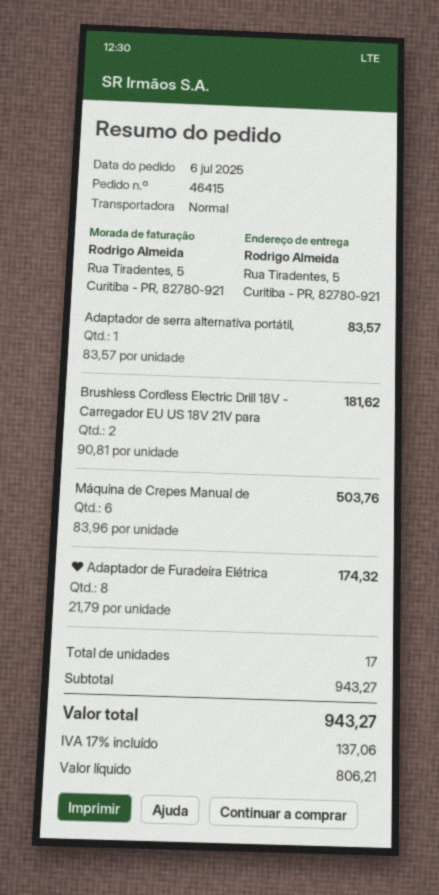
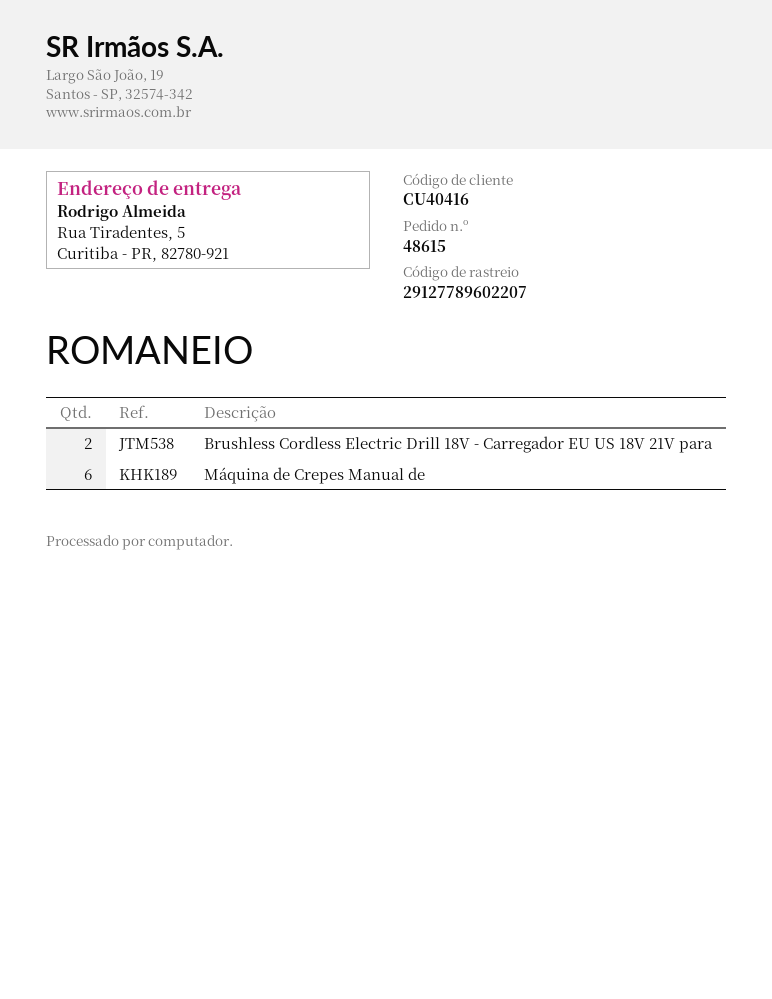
order number: 46415 -> 48615
Adaptador de serra alternativa portátil,: 1 -> none
♥ Adaptador de Furadeira Elétrica: 8 -> none

